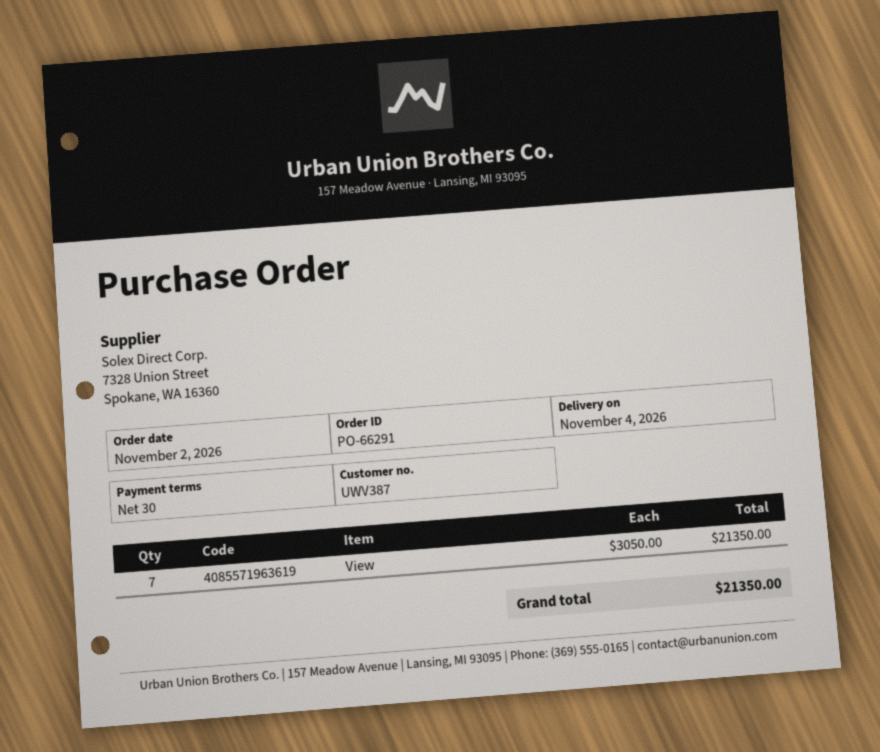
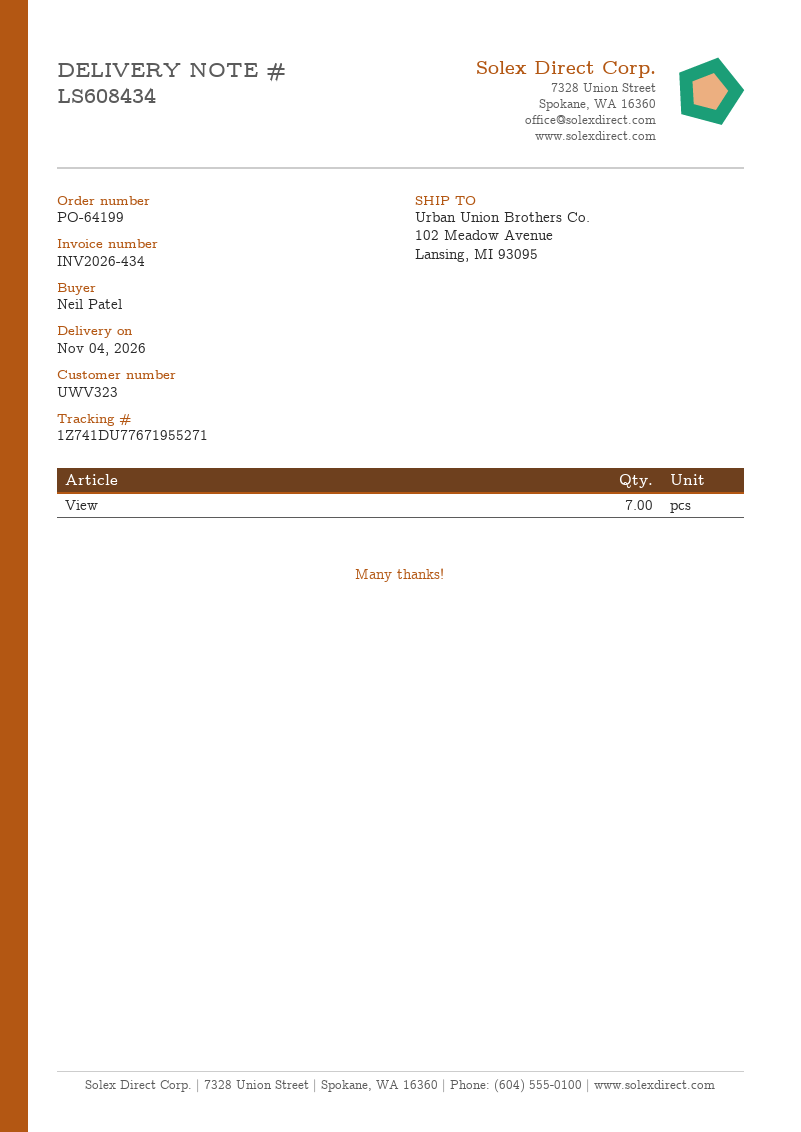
order number: PO-66291 -> PO-64199
customer number: UWV387 -> UWV323

